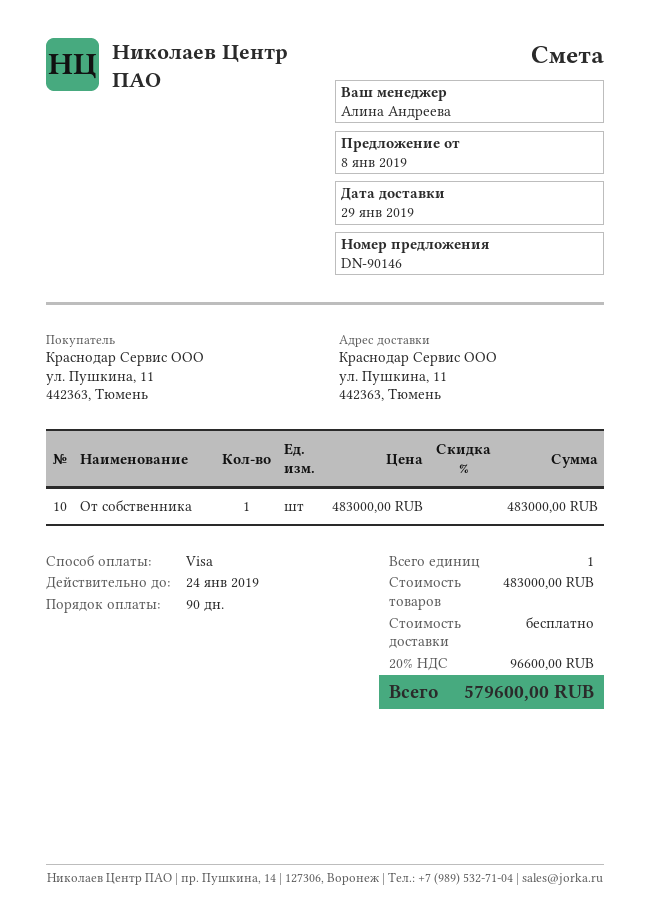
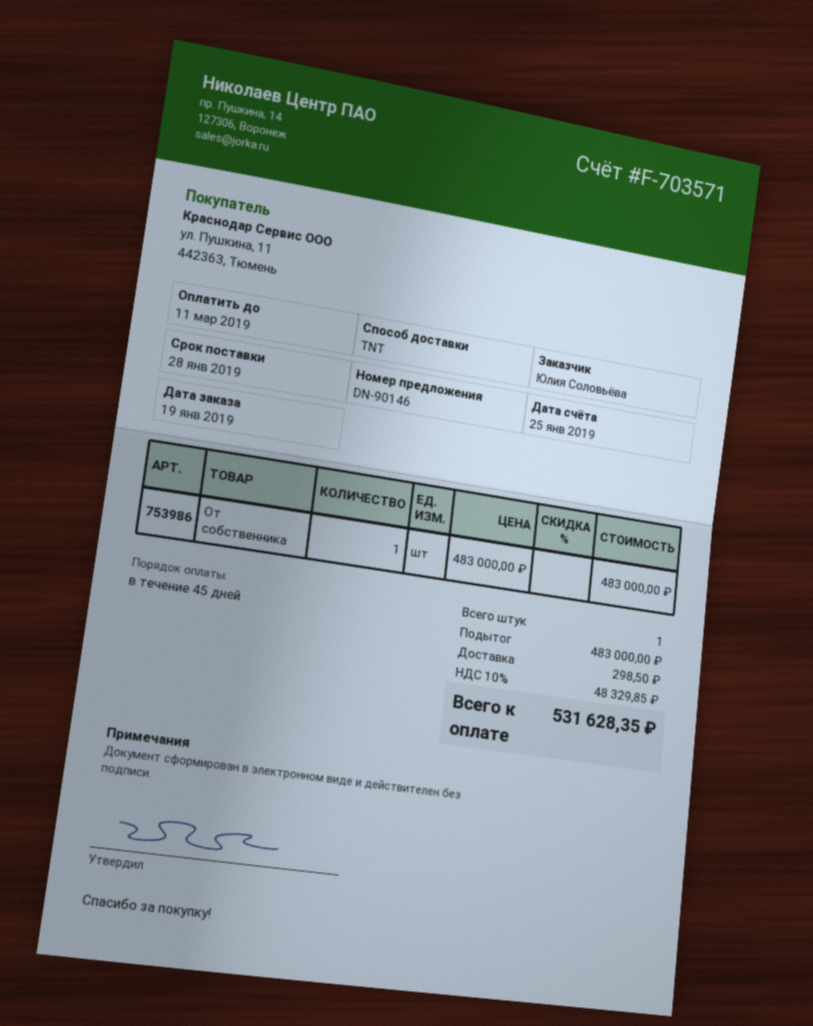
delivery date: 2019-01-29 -> 2019-01-28
payment terms: 90 days -> 45 days
shipping: 0.00 -> 298.50
tax: 20% = 96600.00 -> 10% = 48329.85
total: 579600.00 -> 531628.35

